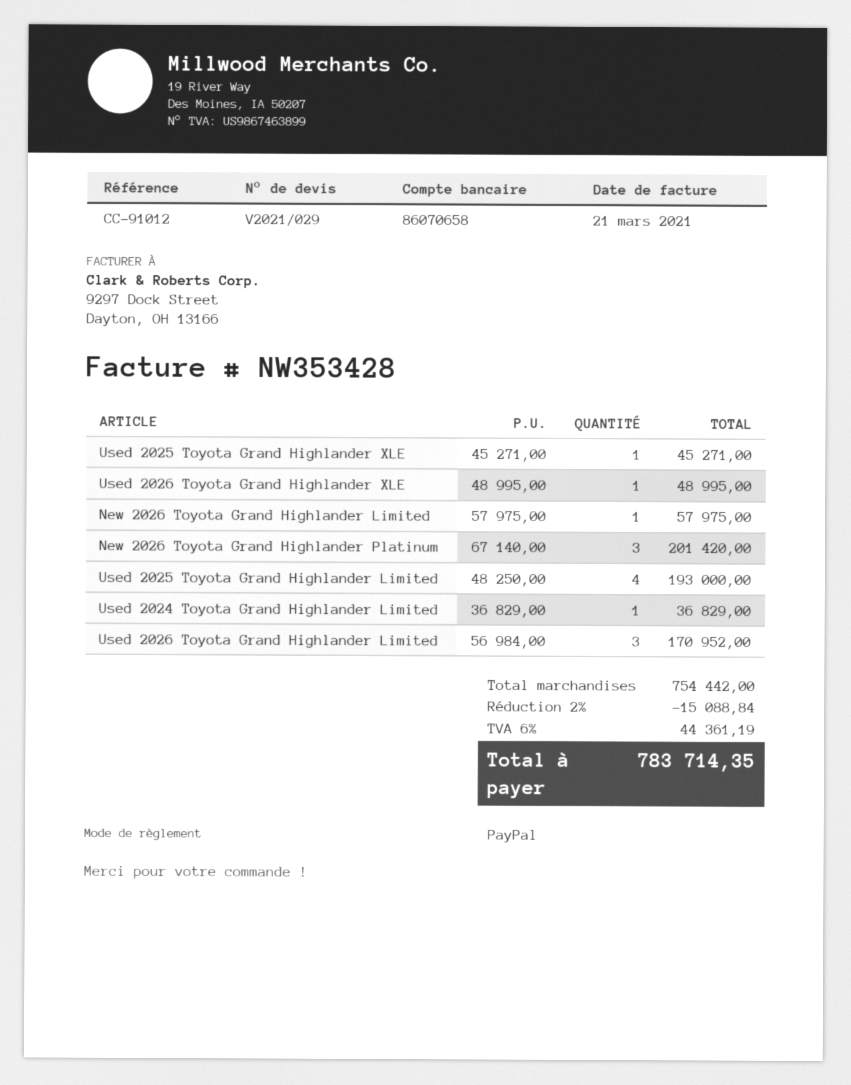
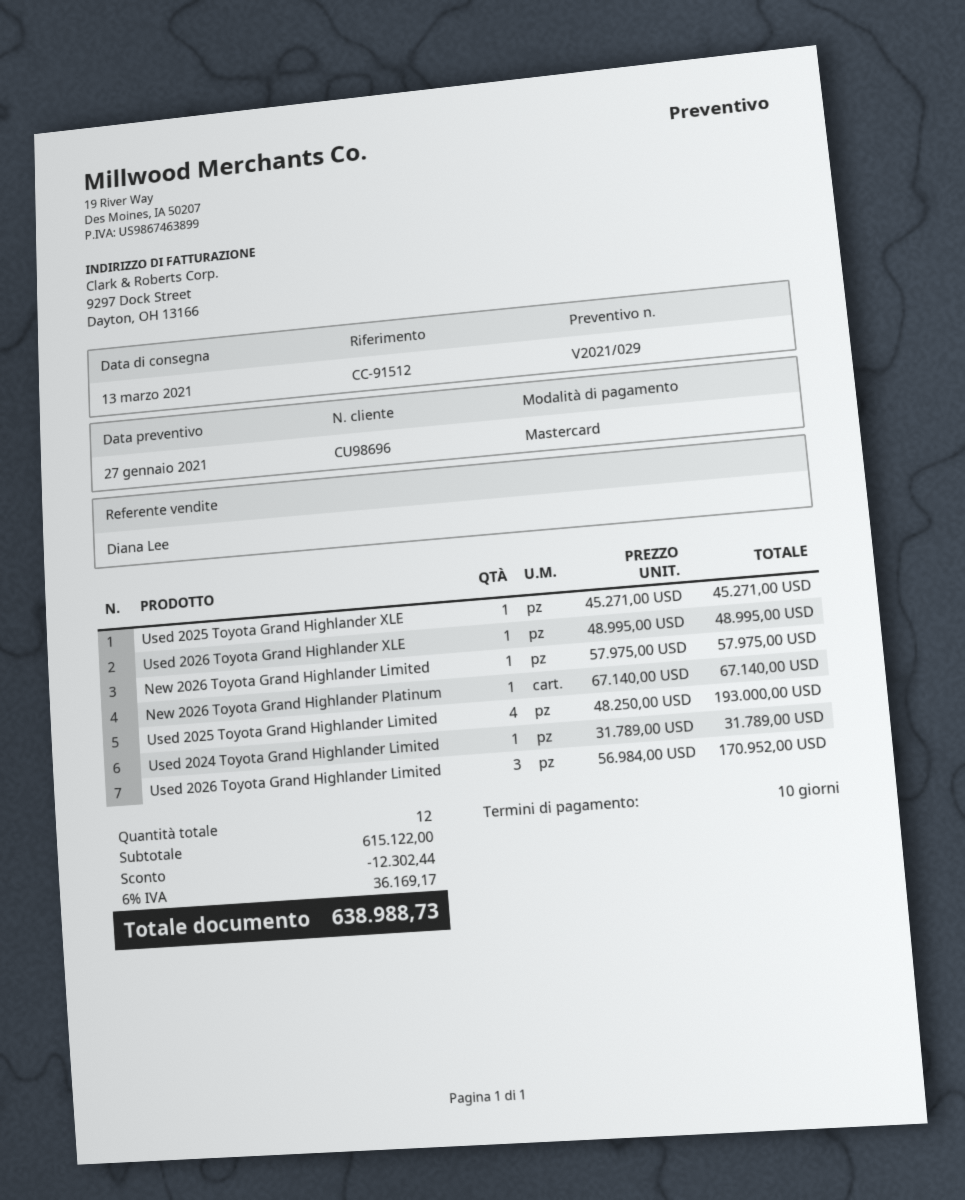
reference: CC-91012 -> CC-91512
payment method: PayPal -> Mastercard
New 2026 Toyota Grand Highlander Platinum: 3 x 67140.00 = 201420.00 -> 1 x 67140.00 = 67140.00
Used 2024 Toyota Grand Highlander Limited: 1 x 36829.00 = 36829.00 -> 1 x 31789.00 = 31789.00
subtotal: 754442.00 -> 615122.00
discount: 15088.84 -> 12302.44
tax: 6% = 44361.19 -> 6% = 36169.17
total: 783714.35 -> 638988.73

